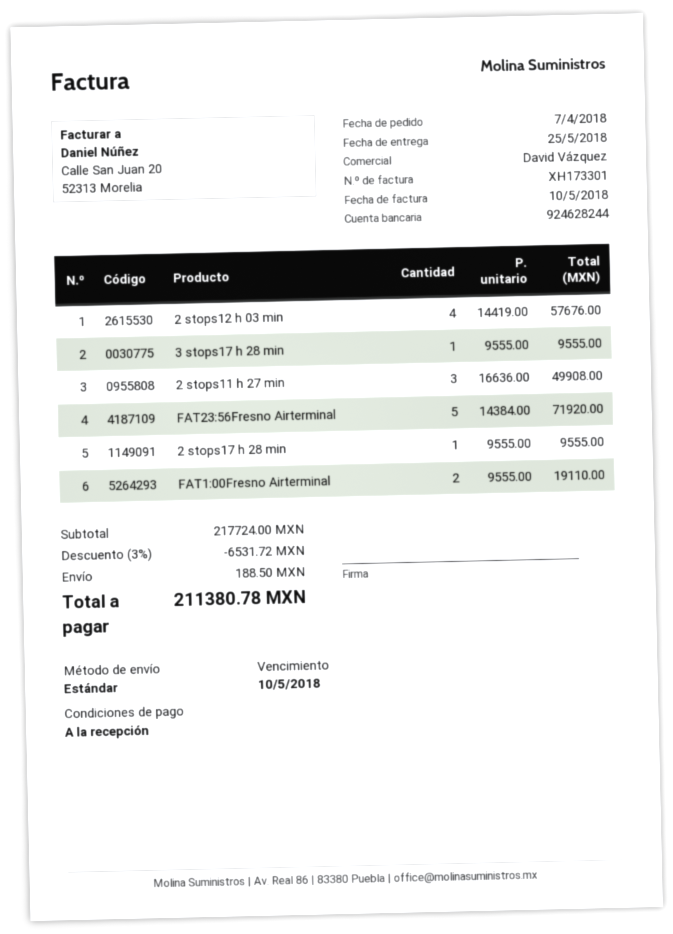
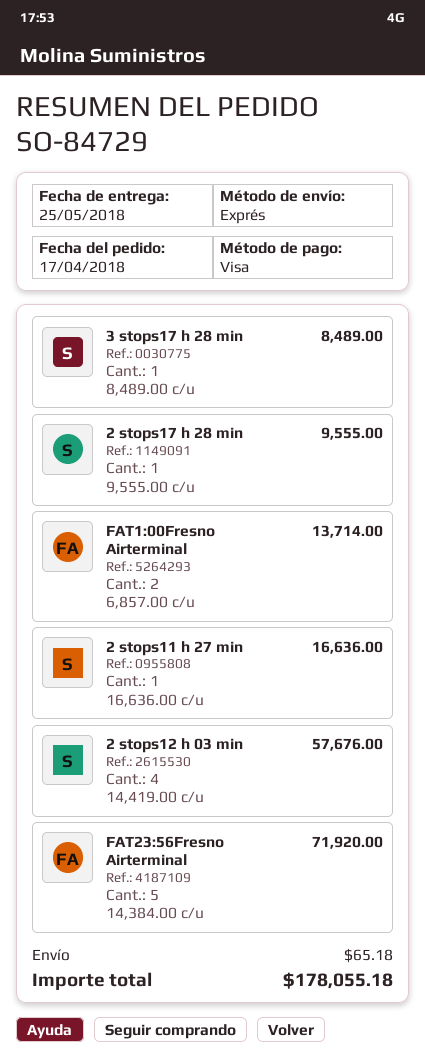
order date: 2018-04-07 -> 2018-04-17
shipping method: standard -> express
3 stops17 h 28 min: 1 x 9555.00 = 9555.00 -> 1 x 8489.00 = 8489.00
2 stops11 h 27 min: 3 x 16636.00 = 49908.00 -> 1 x 16636.00 = 16636.00
FAT1:00Fresno Airterminal: 2 x 9555.00 = 19110.00 -> 2 x 6857.00 = 13714.00
discount: 3% = 6531.72 -> none
shipping: 188.50 -> 65.18
total: 211380.78 -> 178055.18

